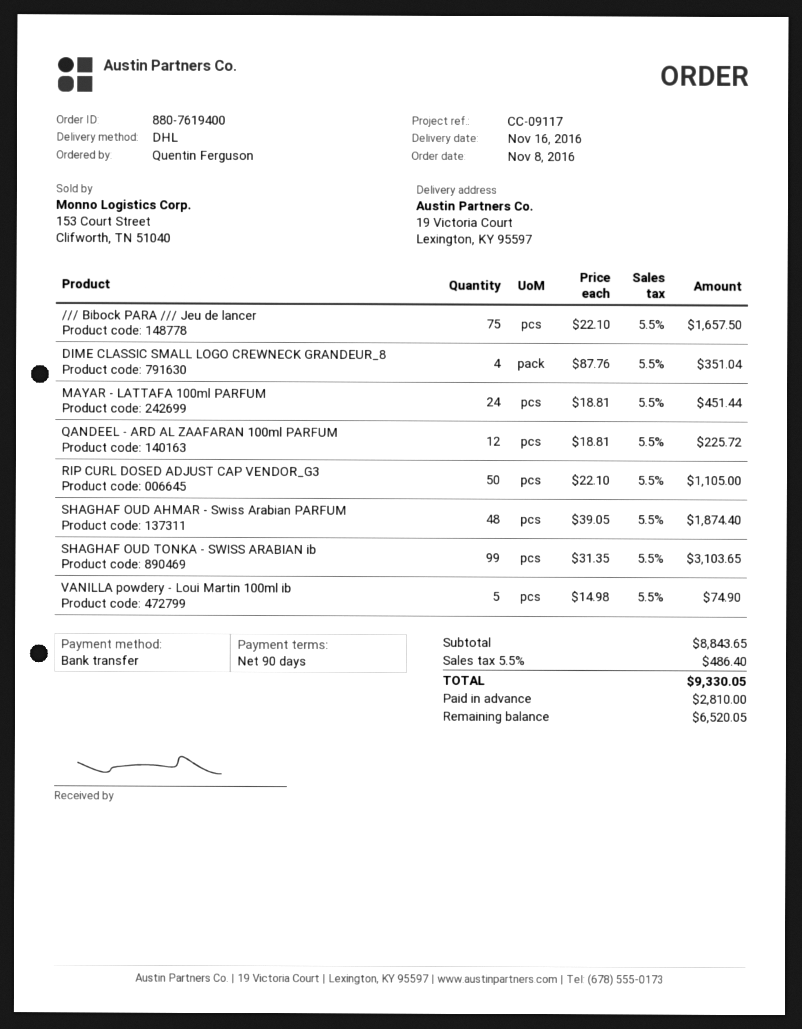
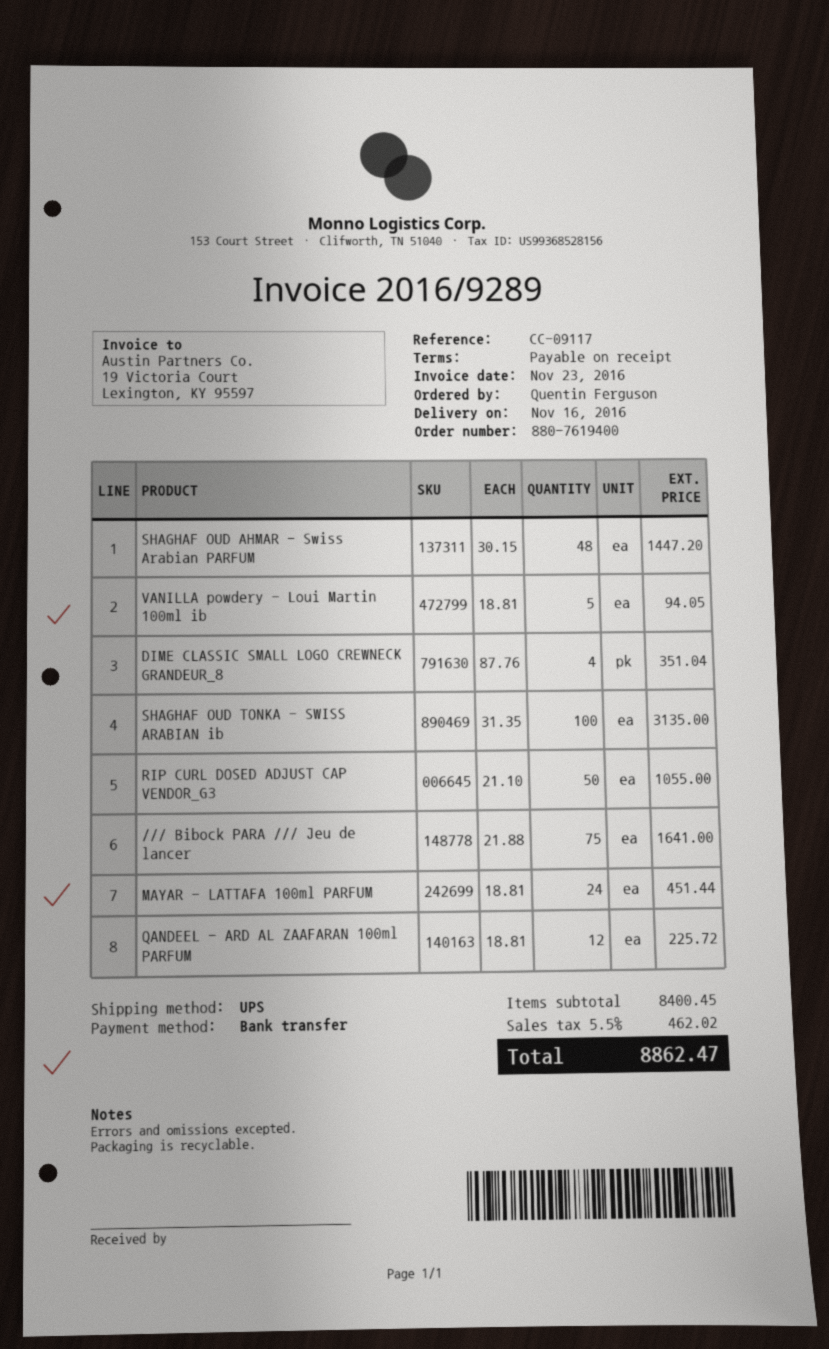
payment terms: 90 days -> on receipt
shipping method: DHL -> UPS
/// Bibock PARA /// Jeu de lancer: 75 x 22.10 = 1657.50 -> 75 x 21.88 = 1641.00
RIP CURL DOSED ADJUST CAP VENDOR_G3: 50 x 22.10 = 1105.00 -> 50 x 21.10 = 1055.00
SHAGHAF OUD AHMAR - Swiss Arabian PARFUM: 48 x 39.05 = 1874.40 -> 48 x 30.15 = 1447.20
SHAGHAF OUD TONKA - SWISS ARABIAN ib: 99 x 31.35 = 3103.65 -> 100 x 31.35 = 3135.00
VANILLA powdery - Loui Martin 100ml ib: 5 x 14.98 = 74.90 -> 5 x 18.81 = 94.05
subtotal: 8843.65 -> 8400.45
tax: 5.5% = 486.40 -> 5.5% = 462.02
total: 9330.05 -> 8862.47

